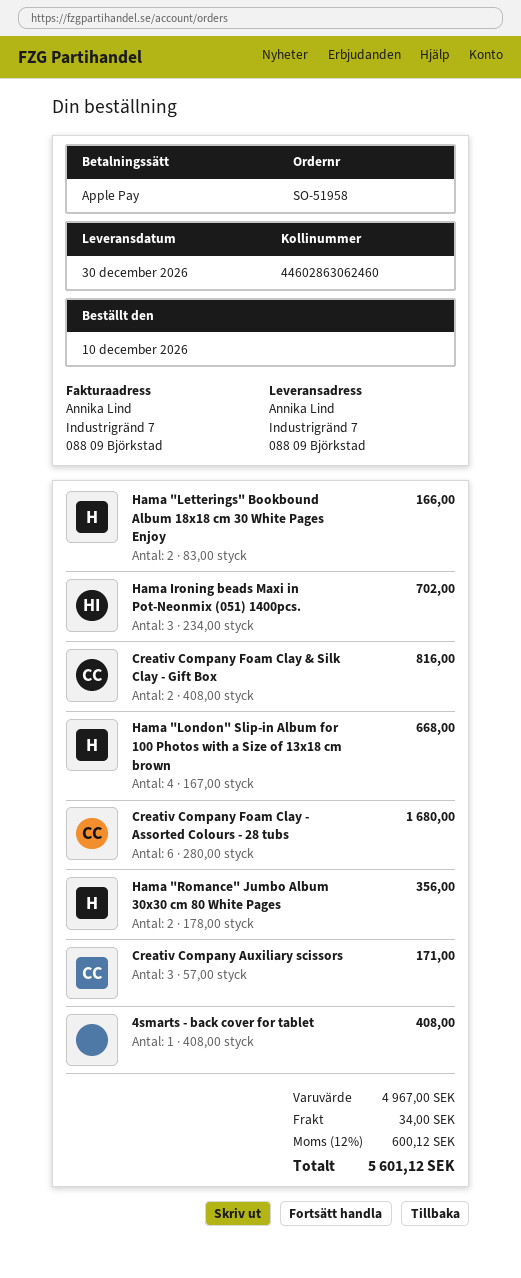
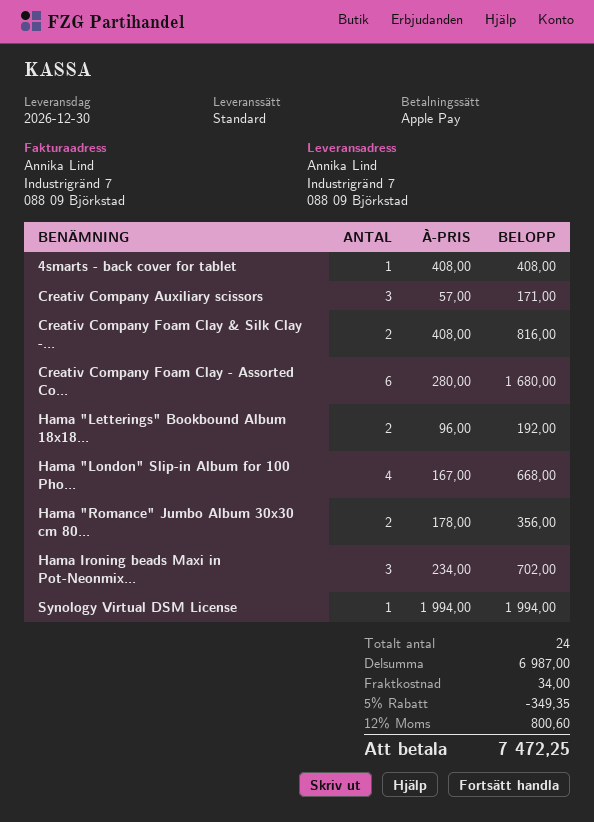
Hama "Letterings" Bookbound Album 18x18 cm 30 White Pages Enjoy: 2 x 83.00 = 166.00 -> 2 x 96.00 = 192.00
Synology Virtual DSM License: none -> 1 x 1994.00 = 1994.00
subtotal: 4967.00 -> 6987.00
discount: none -> 5% = 349.35
tax: 12% = 600.12 -> 12% = 800.60
total: 5601.12 -> 7472.25

